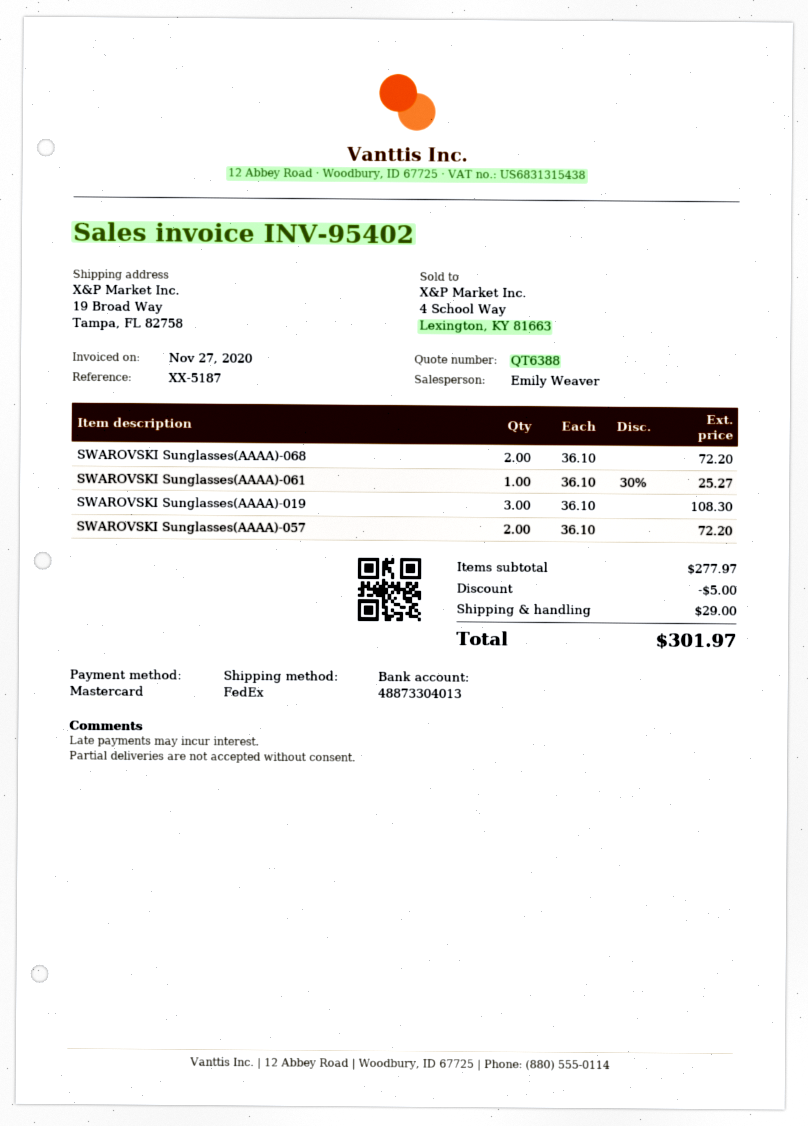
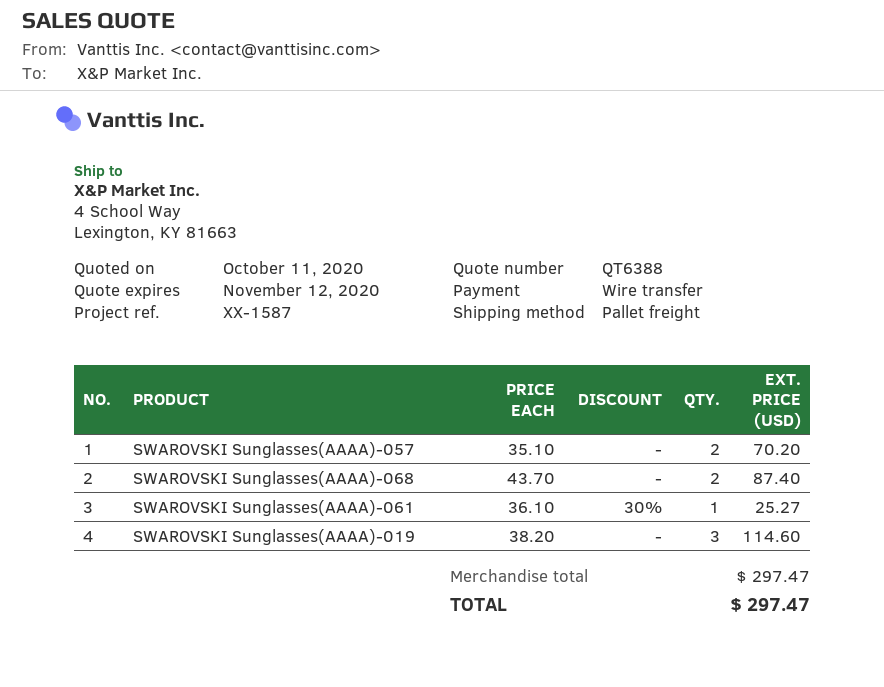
reference: XX-5187 -> XX-1587
payment method: Mastercard -> bank transfer
shipping method: FedEx -> pallet freight
ship to: 19 Broad Way, Tampa, FL 82758 -> 4 School Way, Lexington, KY 81663
SWAROVSKI Sunglasses(AAAA)-068: 2 x 36.10 = 72.20 -> 2 x 43.70 = 87.40
SWAROVSKI Sunglasses(AAAA)-019: 3 x 36.10 = 108.30 -> 3 x 38.20 = 114.60
SWAROVSKI Sunglasses(AAAA)-057: 2 x 36.10 = 72.20 -> 2 x 35.10 = 70.20
subtotal: 277.97 -> 297.47
discount: 5.00 -> none
shipping: 29.00 -> none
total: 301.97 -> 297.47

